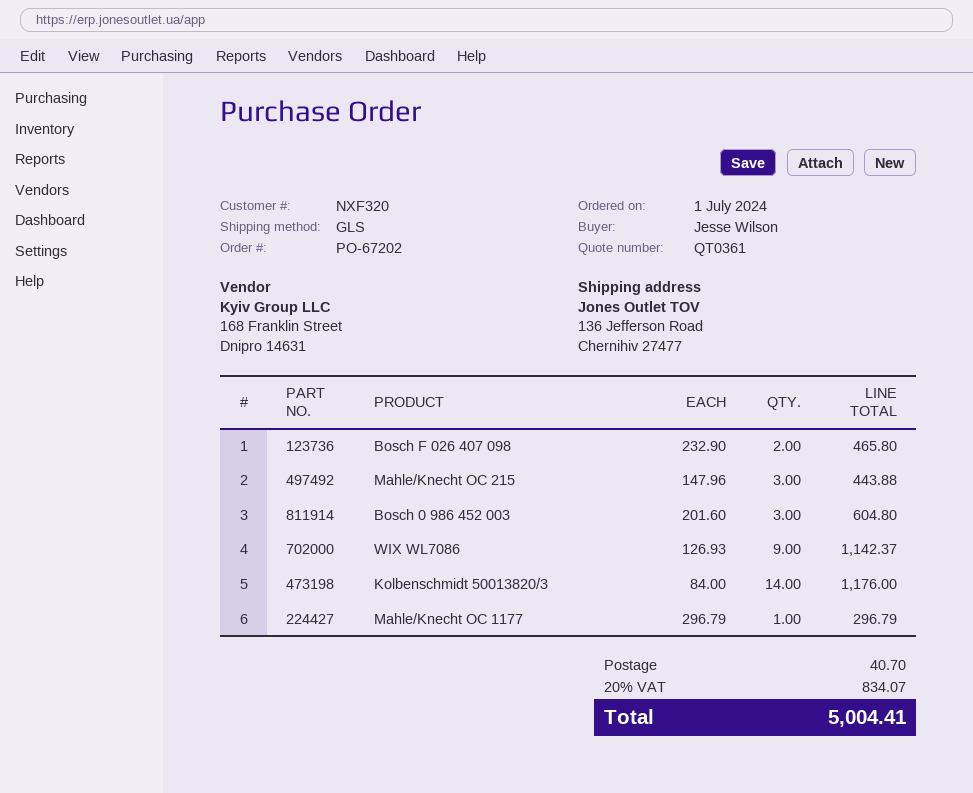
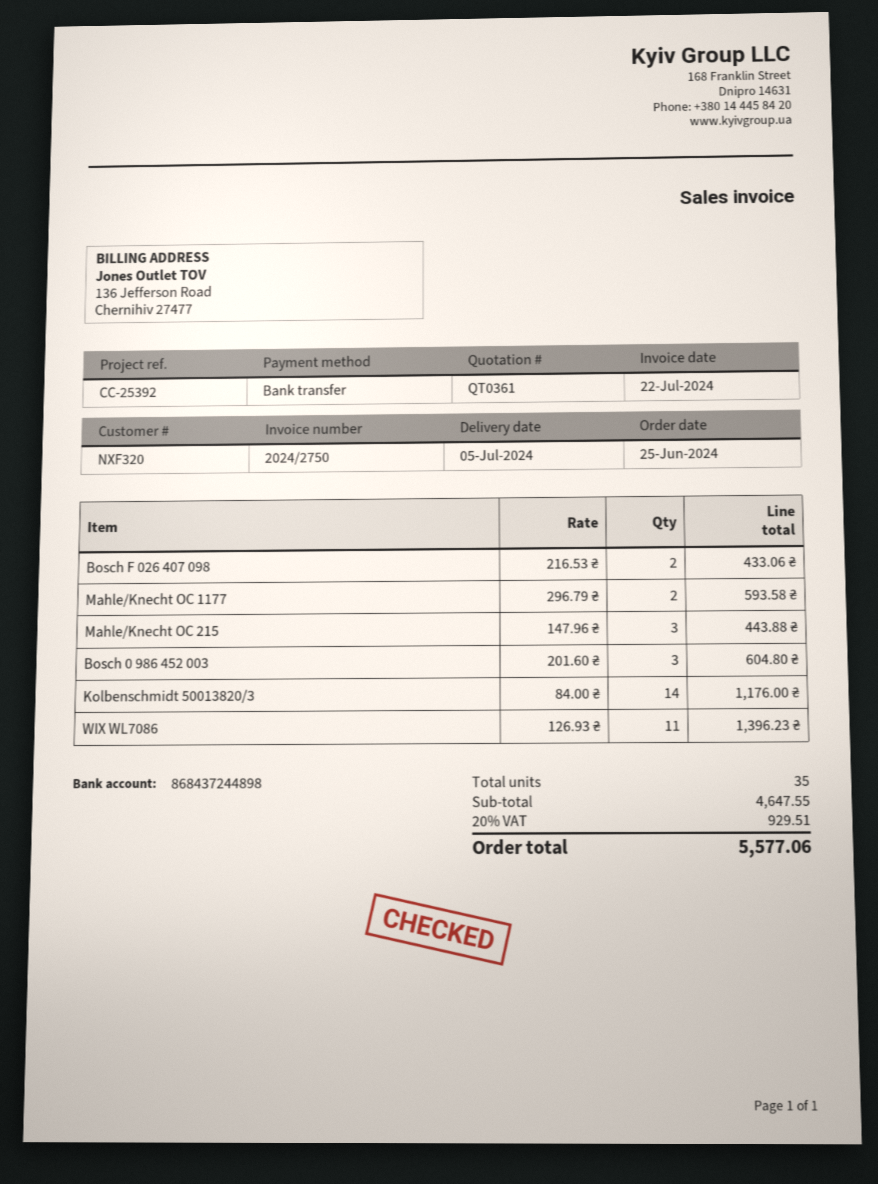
order date: 2024-07-01 -> 2024-06-25
Bosch F 026 407 098: 2 x 232.90 = 465.80 -> 2 x 216.53 = 433.06
WIX WL7086: 9 x 126.93 = 1142.37 -> 11 x 126.93 = 1396.23
Mahle/Knecht OC 1177: 1 x 296.79 = 296.79 -> 2 x 296.79 = 593.58
shipping: 40.70 -> none
tax: 20% = 834.07 -> 20% = 929.51
total: 5004.41 -> 5577.06

